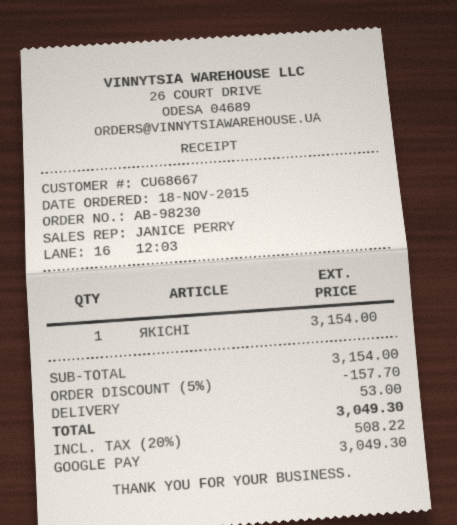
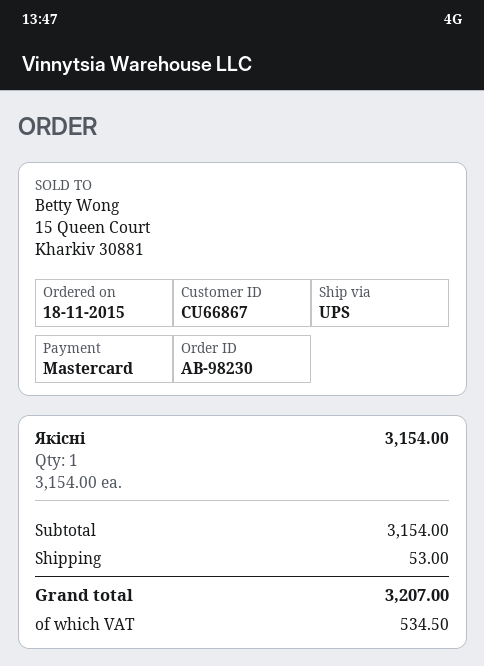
customer number: CU68667 -> CU66867
payment method: Google Pay -> Mastercard
discount: 5% = 157.70 -> none
tax: 508.22 -> 534.50
total: 3049.30 -> 3207.00

